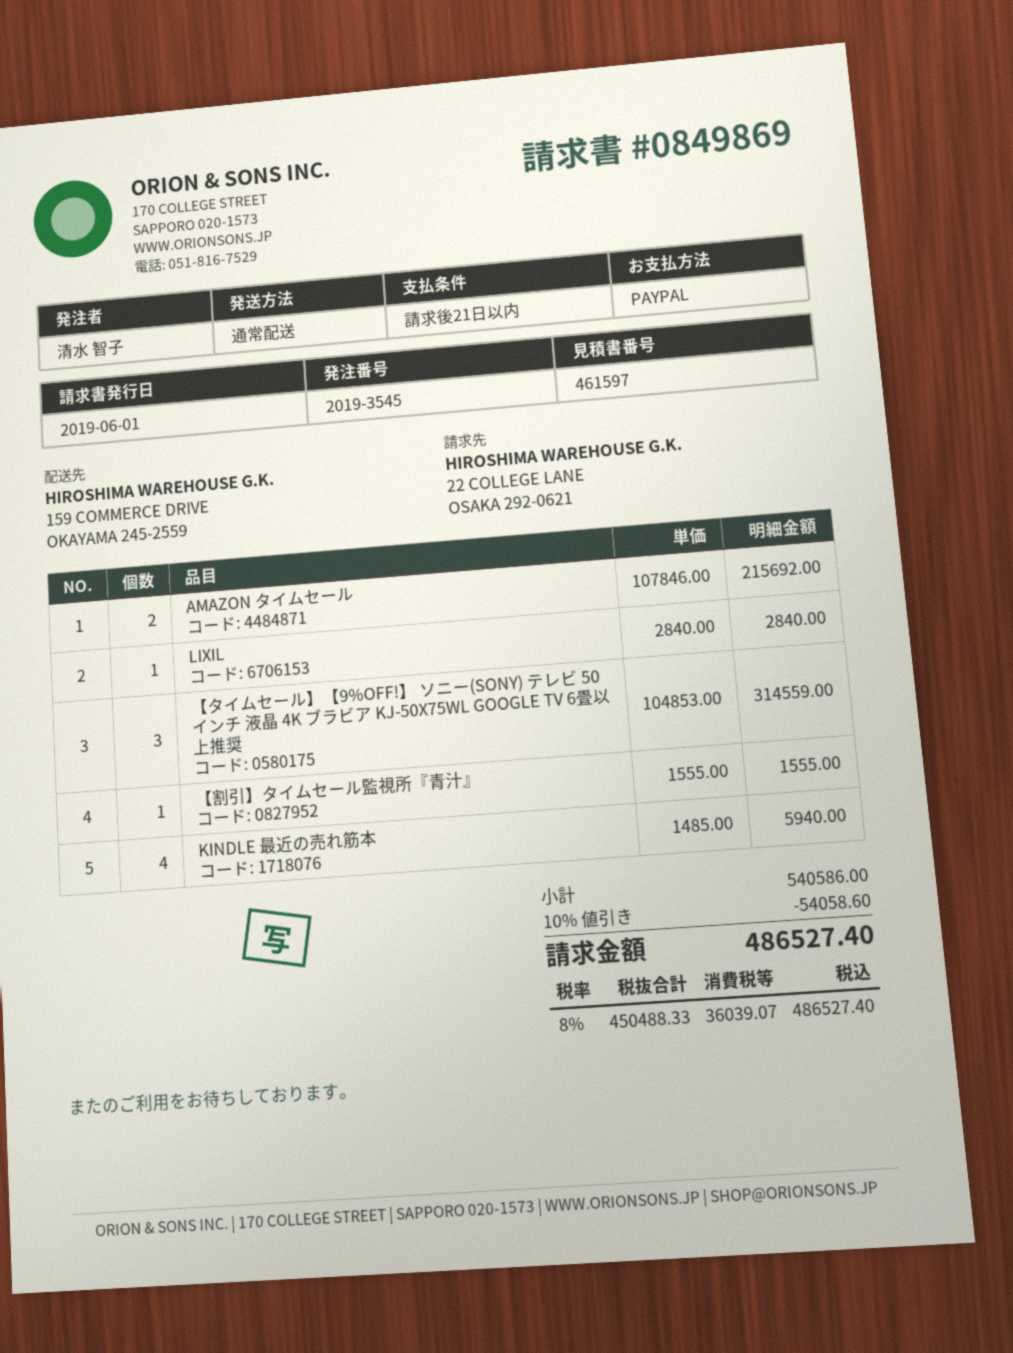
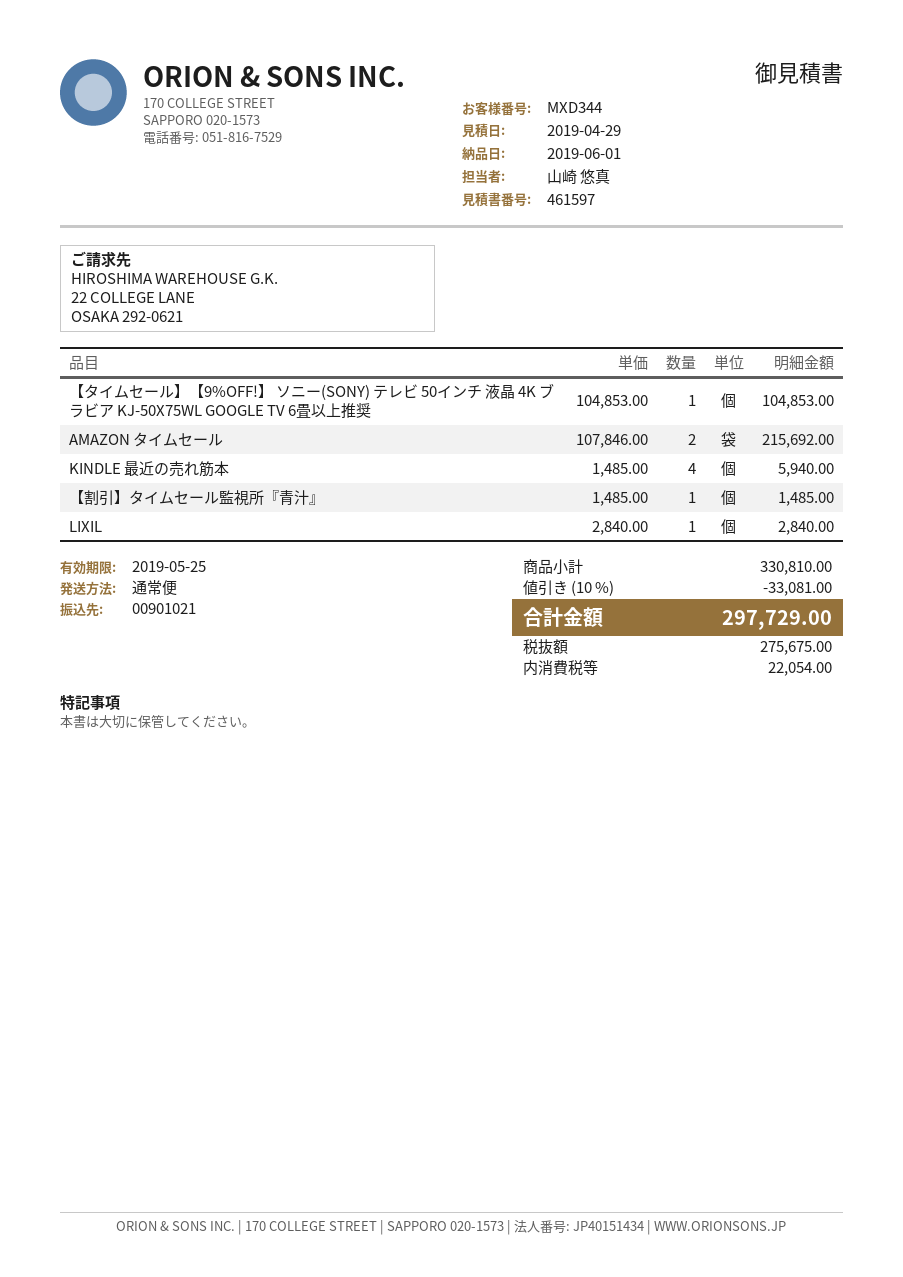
【タイムセール】【9%OFF!】 ソニー(SONY) テレビ 50インチ 液晶 4K ブラビア KJ-50X75WL GOOGLE TV 6畳以上推奨: 3 x 104853.00 = 314559.00 -> 1 x 104853.00 = 104853.00
【割引】タイムセール監視所『青汁』: 1 x 1555.00 = 1555.00 -> 1 x 1485.00 = 1485.00
subtotal: 540586.00 -> 330810.00
discount: 10% = 54058.60 -> 10% = 33081.00
net: 450488.33 -> 275675.00
tax: 36039.07 -> 22054.00
total: 486527.40 -> 297729.00

